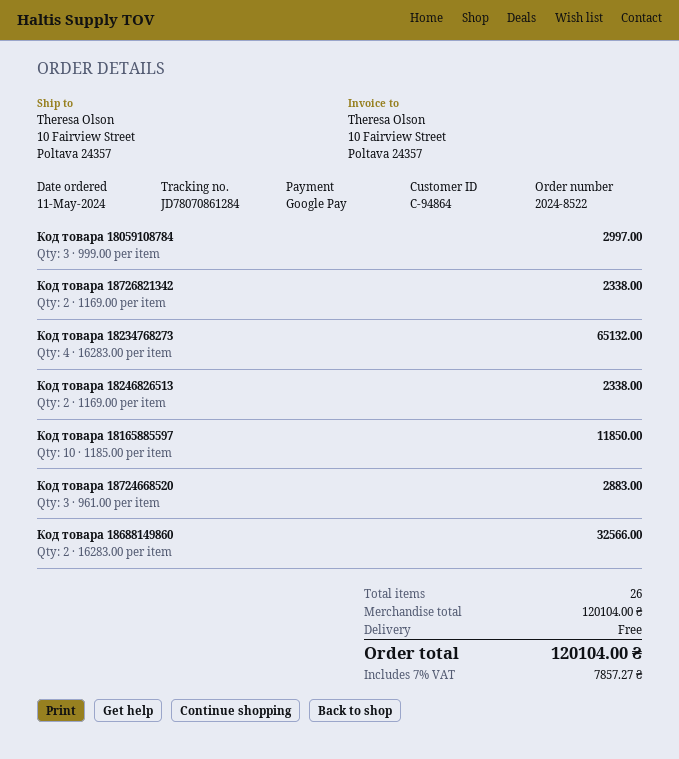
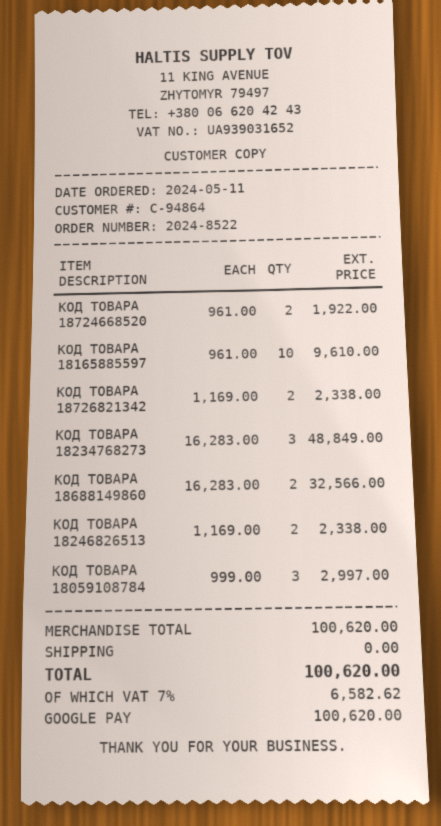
Код товара 18234768273: 4 x 16283.00 = 65132.00 -> 3 x 16283.00 = 48849.00
Код товара 18165885597: 10 x 1185.00 = 11850.00 -> 10 x 961.00 = 9610.00
Код товара 18724668520: 3 x 961.00 = 2883.00 -> 2 x 961.00 = 1922.00
subtotal: 120104.00 -> 100620.00
tax: 7% = 7857.27 -> 7% = 6582.62
total: 120104.00 -> 100620.00

